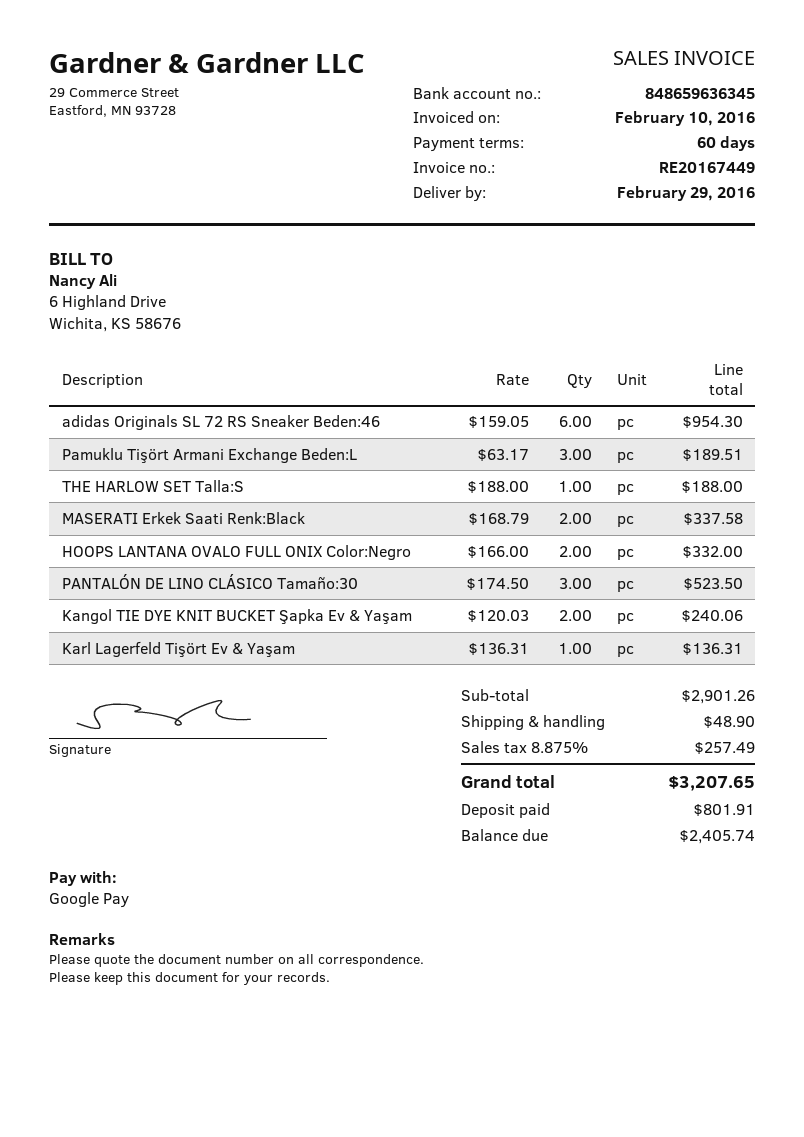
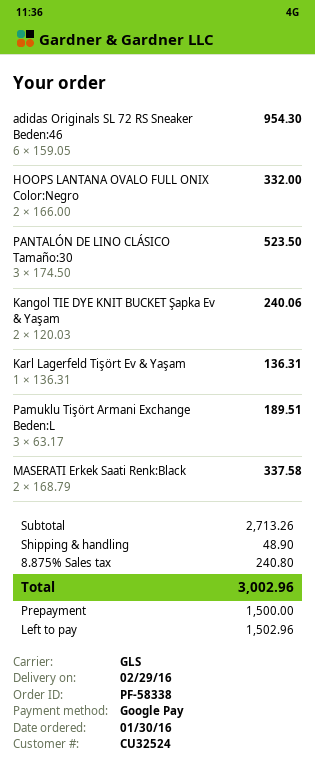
THE HARLOW SET Talla:S: 1 x 188.00 = 188.00 -> none
subtotal: 2901.26 -> 2713.26
tax: 8.875% = 257.49 -> 8.875% = 240.80
total: 3207.65 -> 3002.96
deposit: 801.91 -> 1500.00
balance: 2405.74 -> 1502.96

